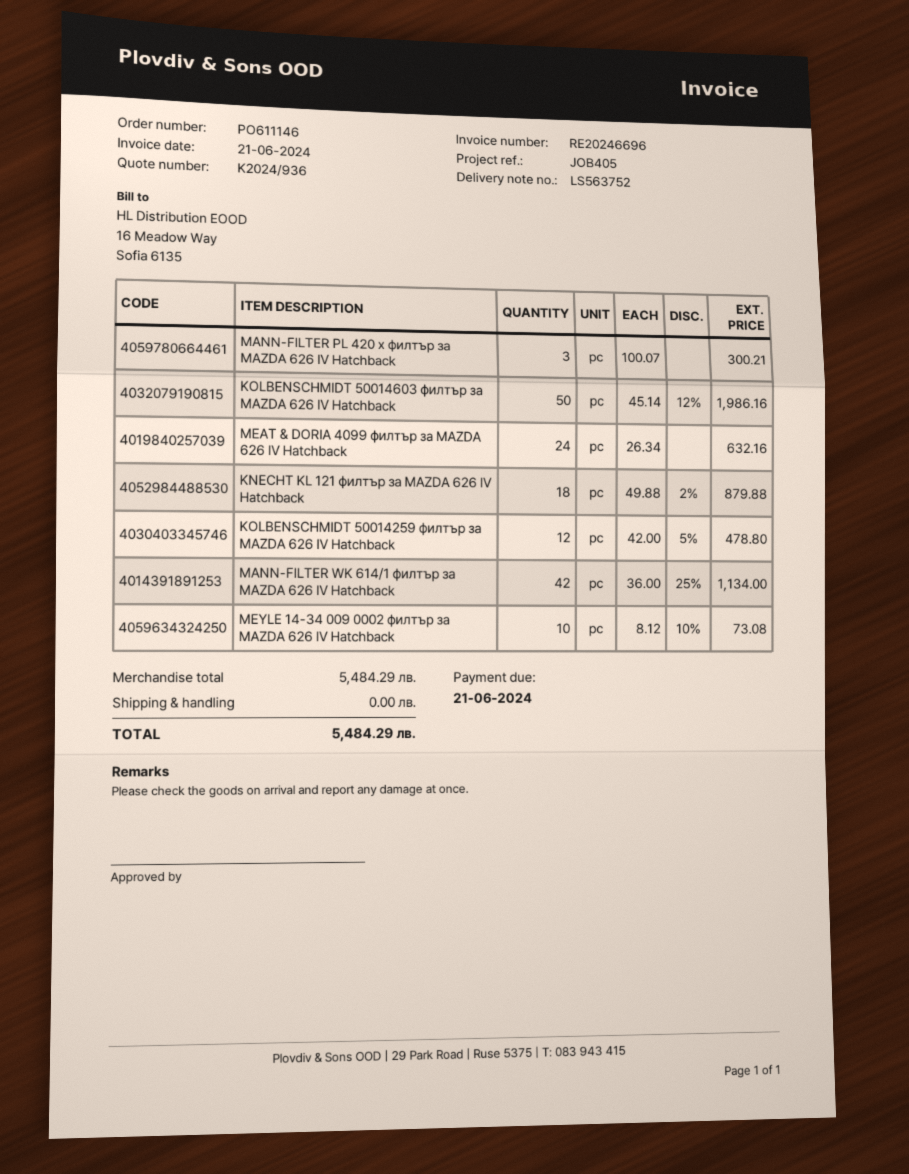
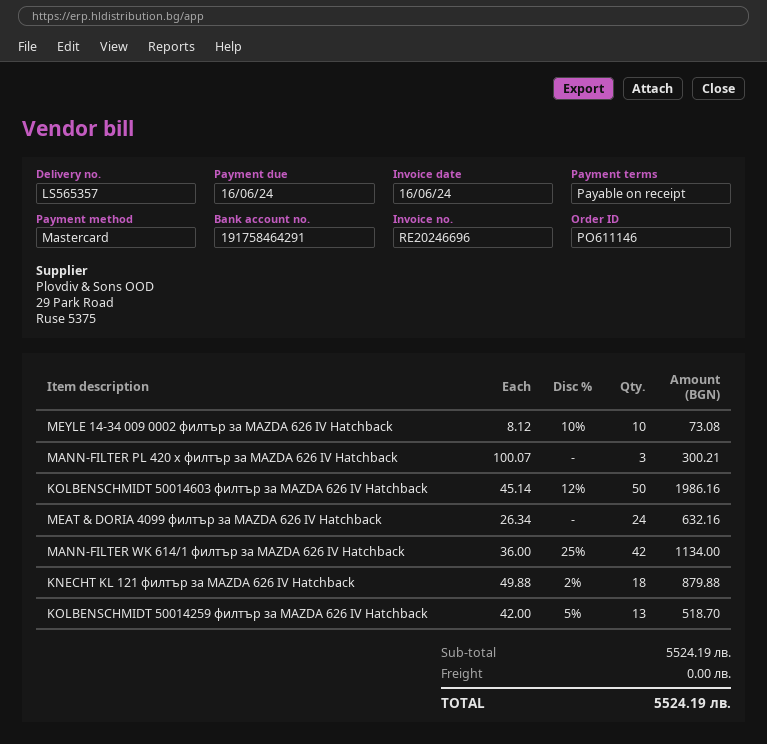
delivery note number: LS563752 -> LS565357
invoice date: 2024-06-21 -> 2024-06-16
due date: 2024-06-21 -> 2024-06-16
KOLBENSCHMIDT 50014259 филтър за MAZDA 626 IV Hatchback: 12 x 42.00 - 5% = 478.80 -> 13 x 42.00 - 5% = 518.70
subtotal: 5484.29 -> 5524.19
total: 5484.29 -> 5524.19

